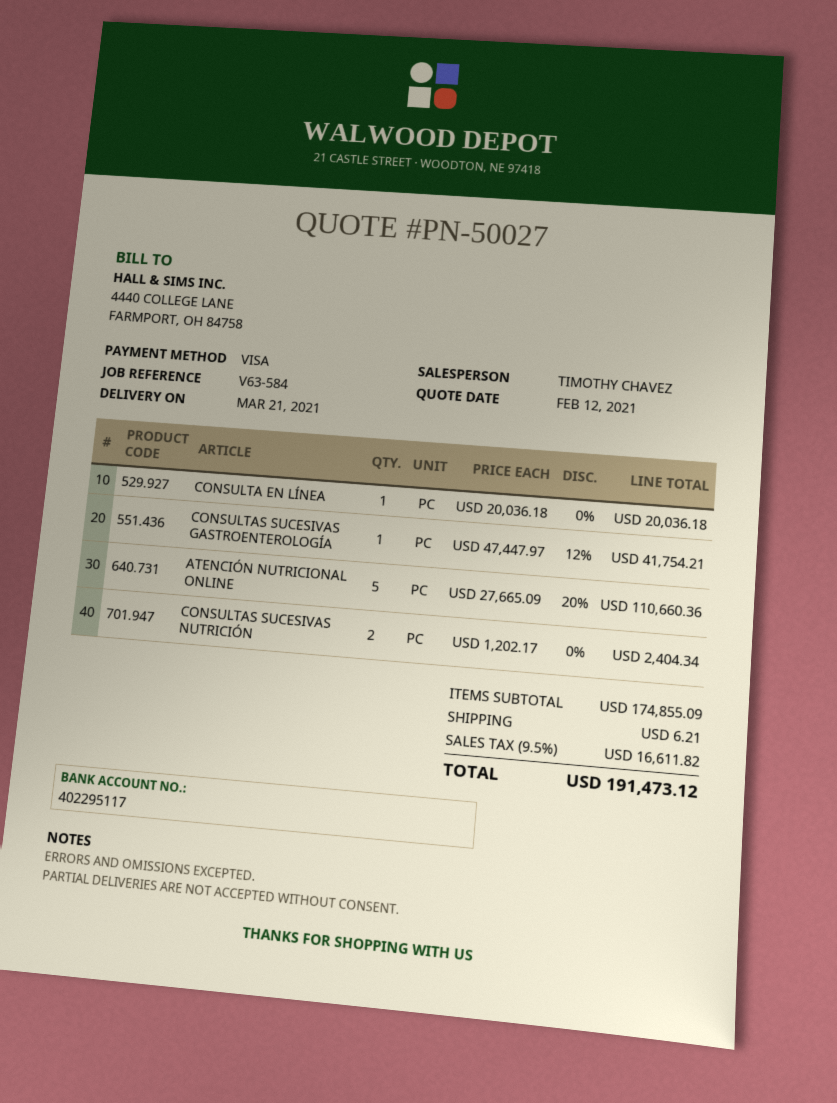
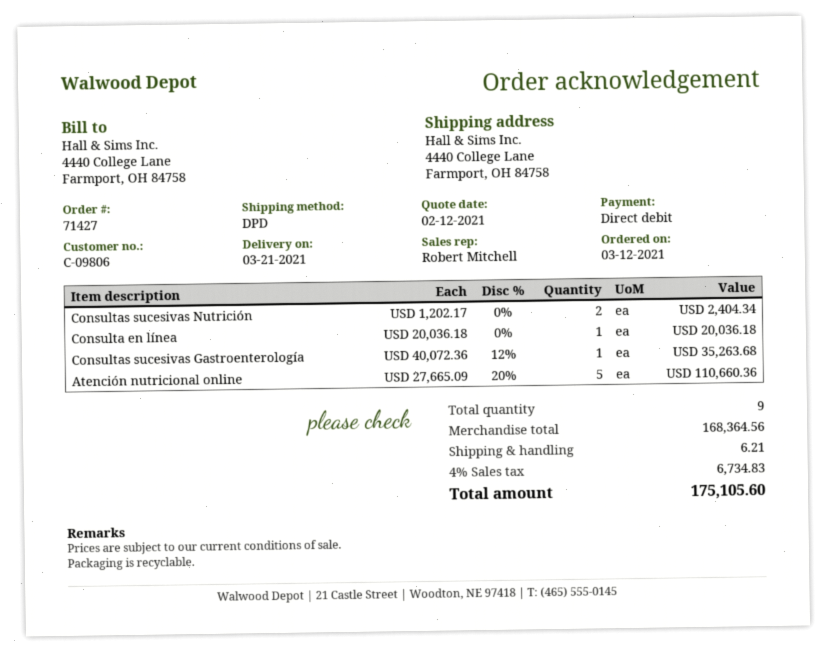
sales rep: TIMOTHY CHAVEZ -> Robert Mitchell
payment method: Visa -> direct debit
CONSULTAS SUCESIVAS GASTROENTEROLOGÍA: 1 x 47447.97 - 12% = 41754.21 -> 1 x 40072.36 - 12% = 35263.68
subtotal: 174855.09 -> 168364.56
tax: 9.5% = 16611.82 -> 4% = 6734.83
total: 191473.12 -> 175105.60

